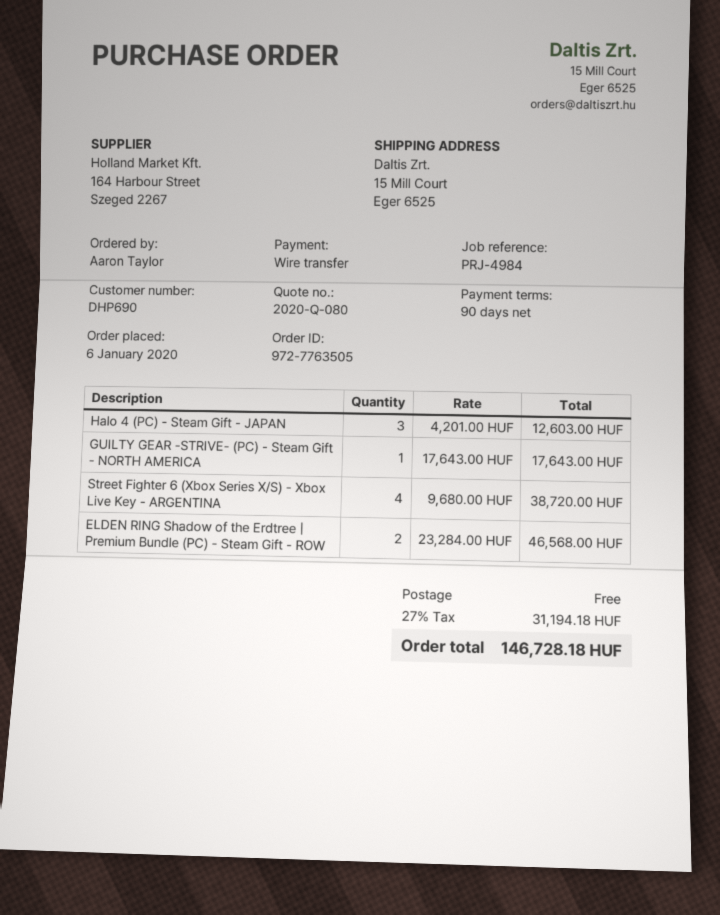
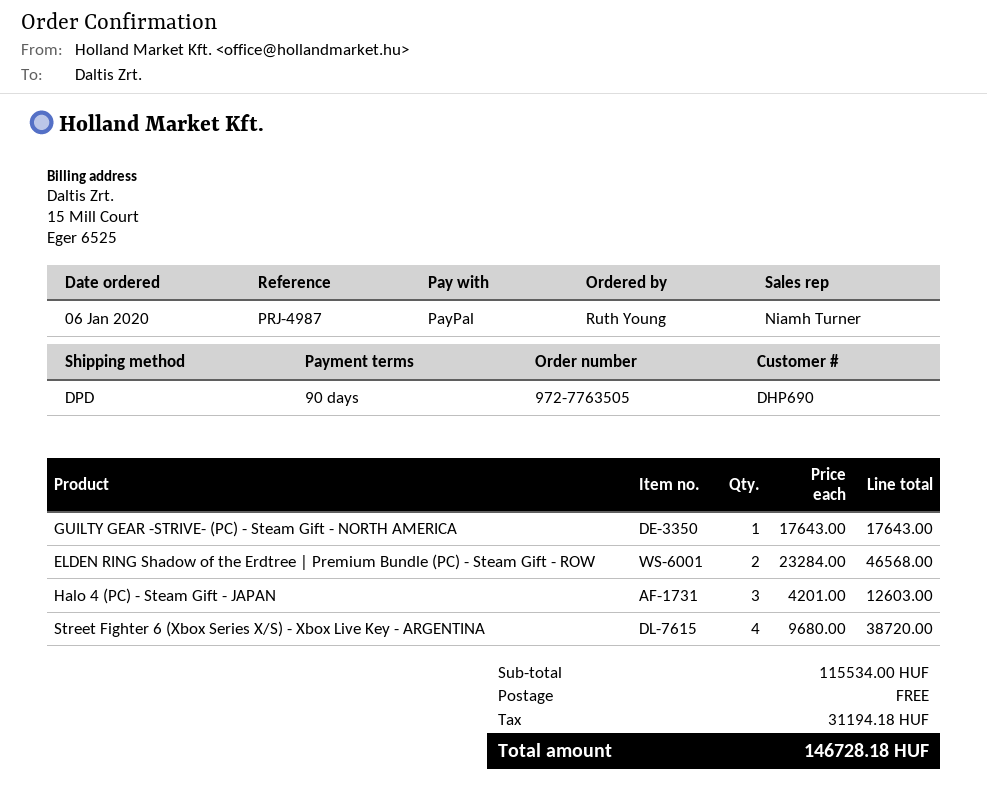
reference: PRJ-4984 -> PRJ-4987
ordered by: Aaron Taylor -> Ruth Young
payment method: bank transfer -> PayPal

